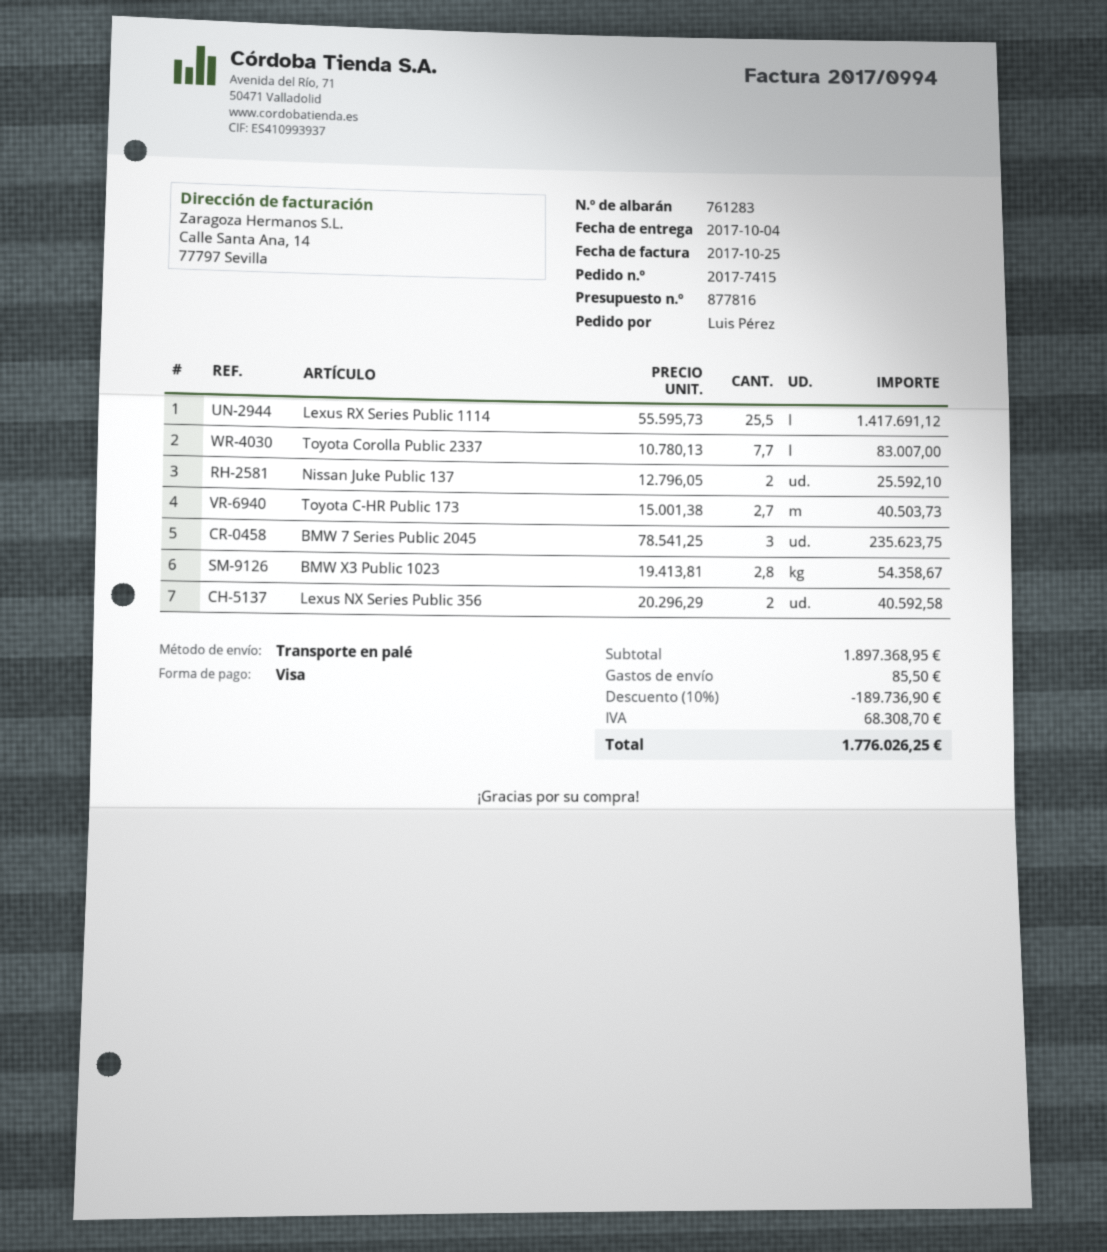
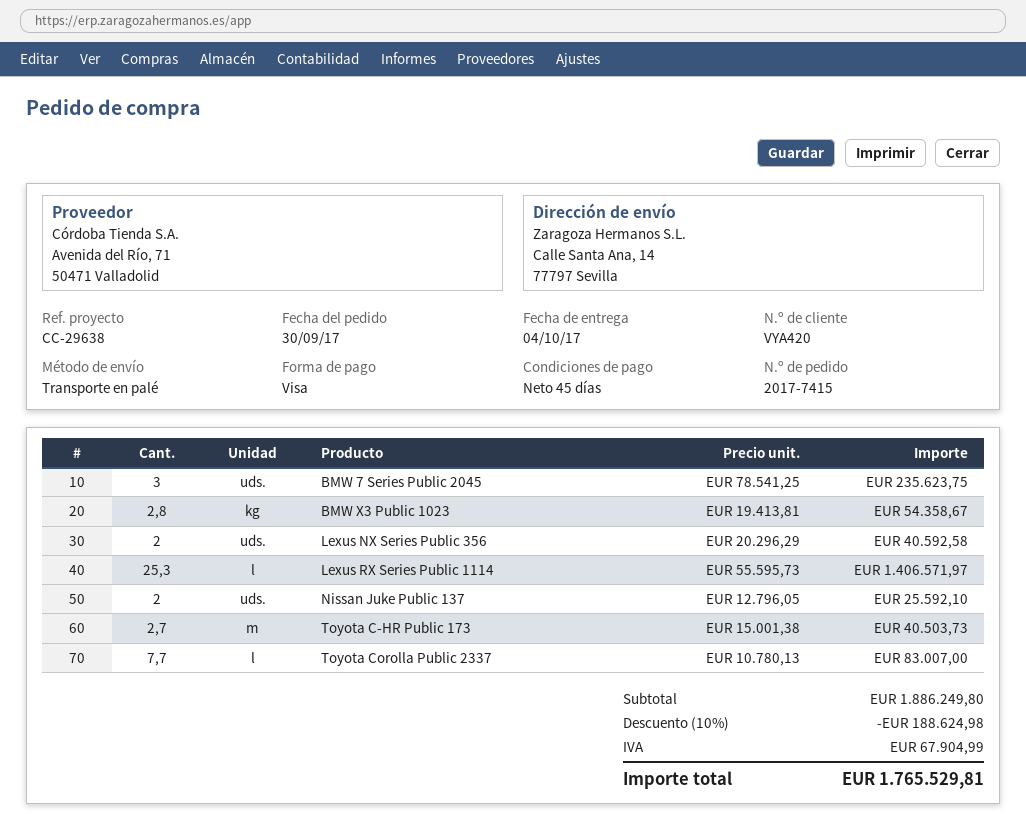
Lexus RX Series Public 1114: 25.5 x 55595.73 = 1417691.12 -> 25.3 x 55595.73 = 1406571.97
subtotal: 1897368.95 -> 1886249.80
discount: 10% = 189736.90 -> 10% = 188624.98
shipping: 85.50 -> none
tax: 68308.70 -> 67904.99
total: 1776026.25 -> 1765529.81

